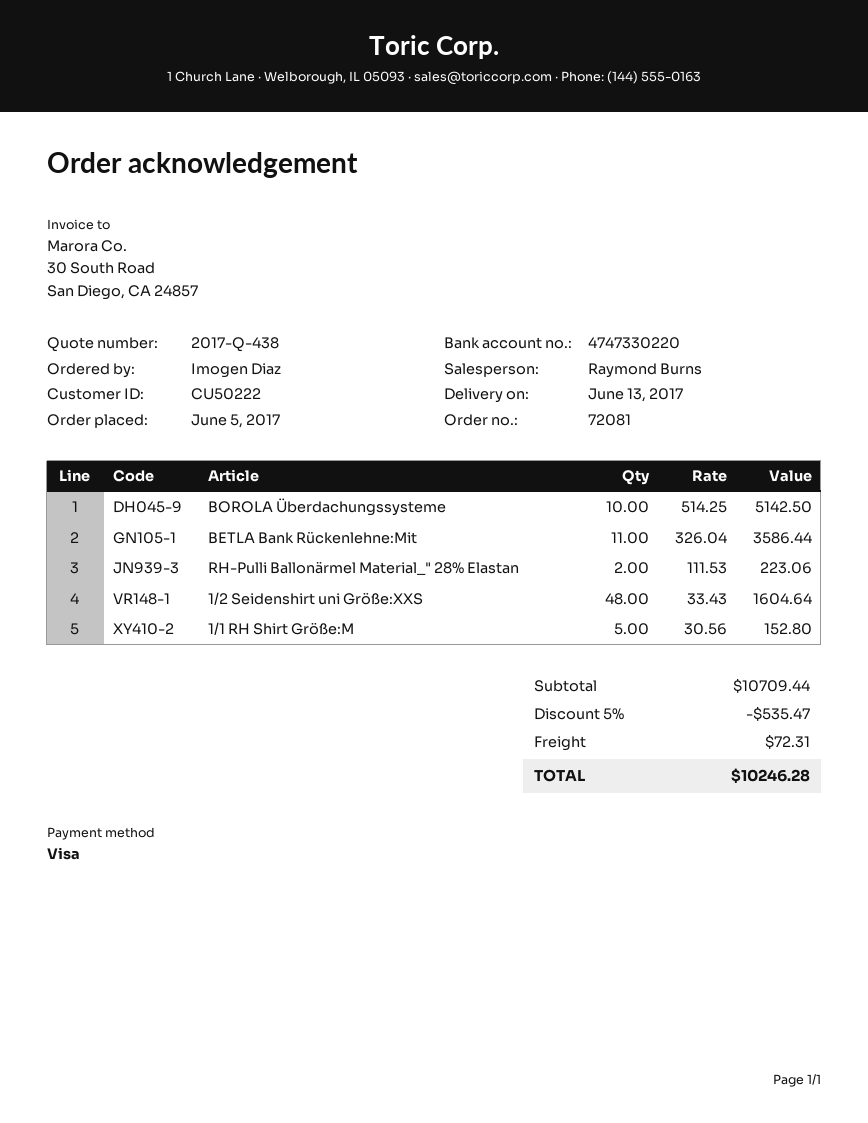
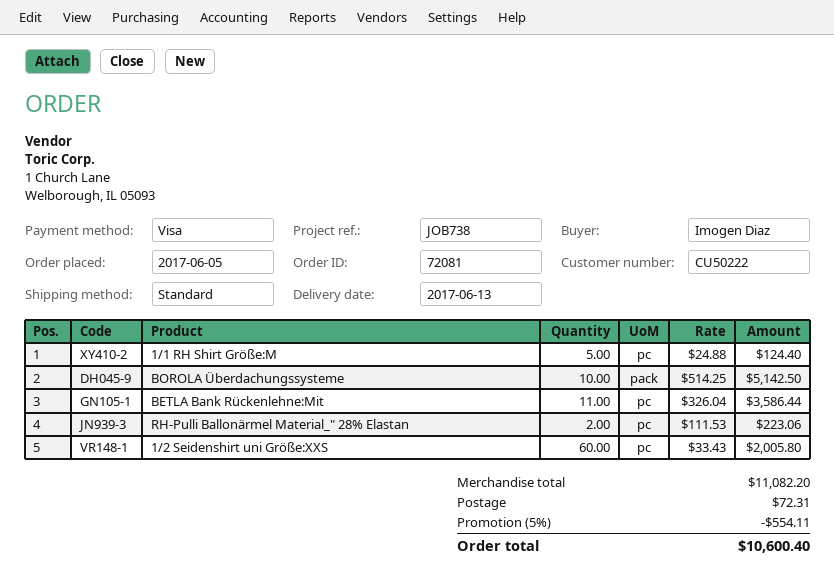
1/2 Seidenshirt uni Größe:XXS: 48 x 33.43 = 1604.64 -> 60 x 33.43 = 2005.80
1/1 RH Shirt Größe:M: 5 x 30.56 = 152.80 -> 5 x 24.88 = 124.40
subtotal: 10709.44 -> 11082.20
discount: 5% = 535.47 -> 5% = 554.11
total: 10246.28 -> 10600.40

